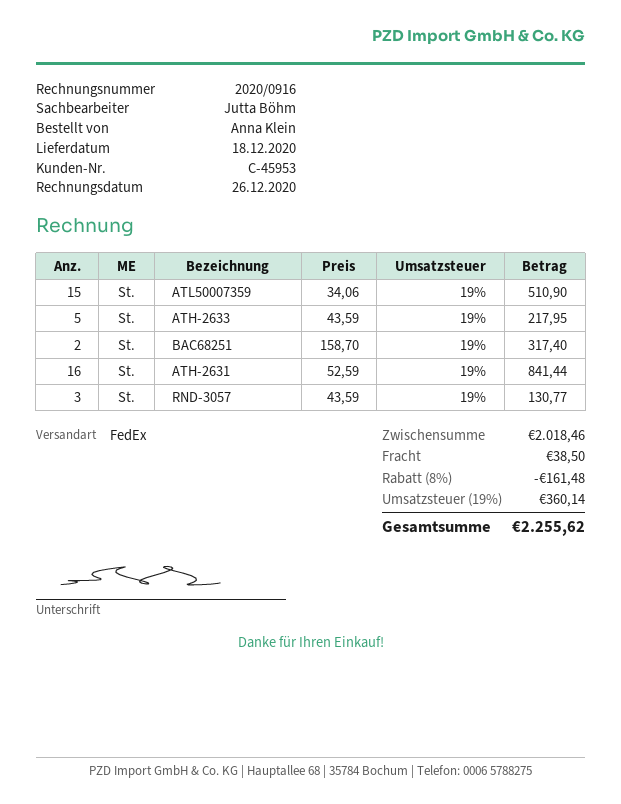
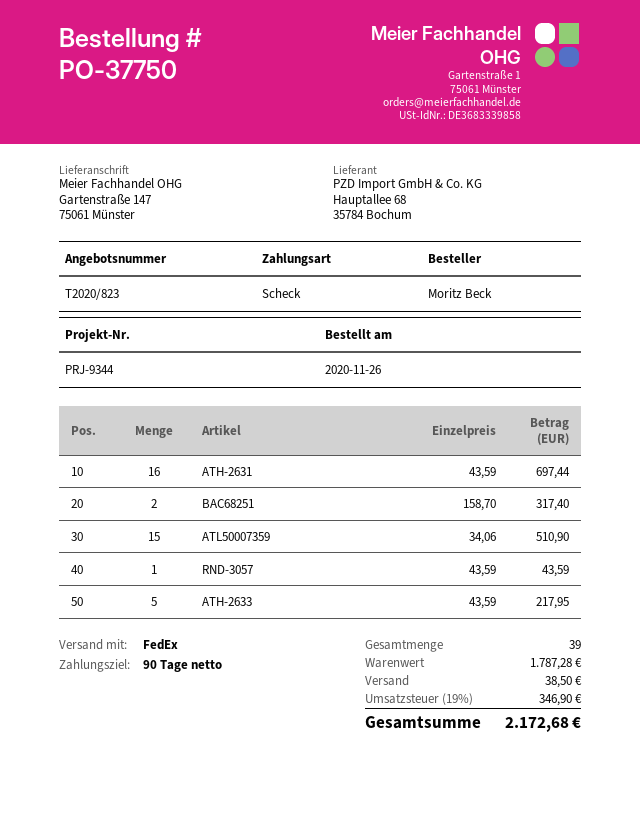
ordered by: Anna Klein -> Moritz Beck
ATH-2631: 16 x 52.59 = 841.44 -> 16 x 43.59 = 697.44
RND-3057: 3 x 43.59 = 130.77 -> 1 x 43.59 = 43.59
subtotal: 2018.46 -> 1787.28
discount: 8% = 161.48 -> none
tax: 19% = 360.14 -> 19% = 346.90
total: 2255.62 -> 2172.68

